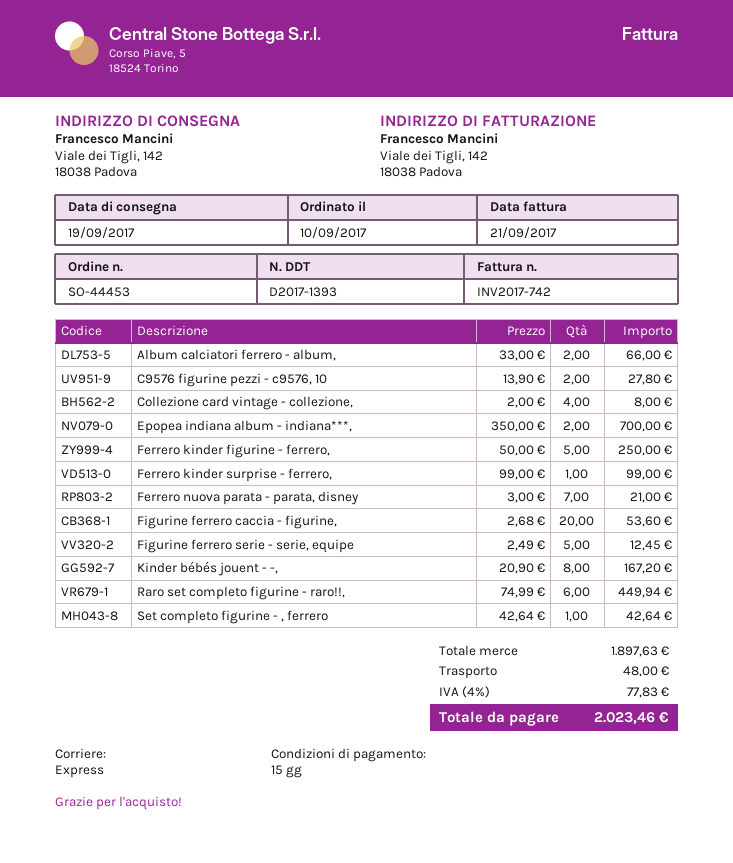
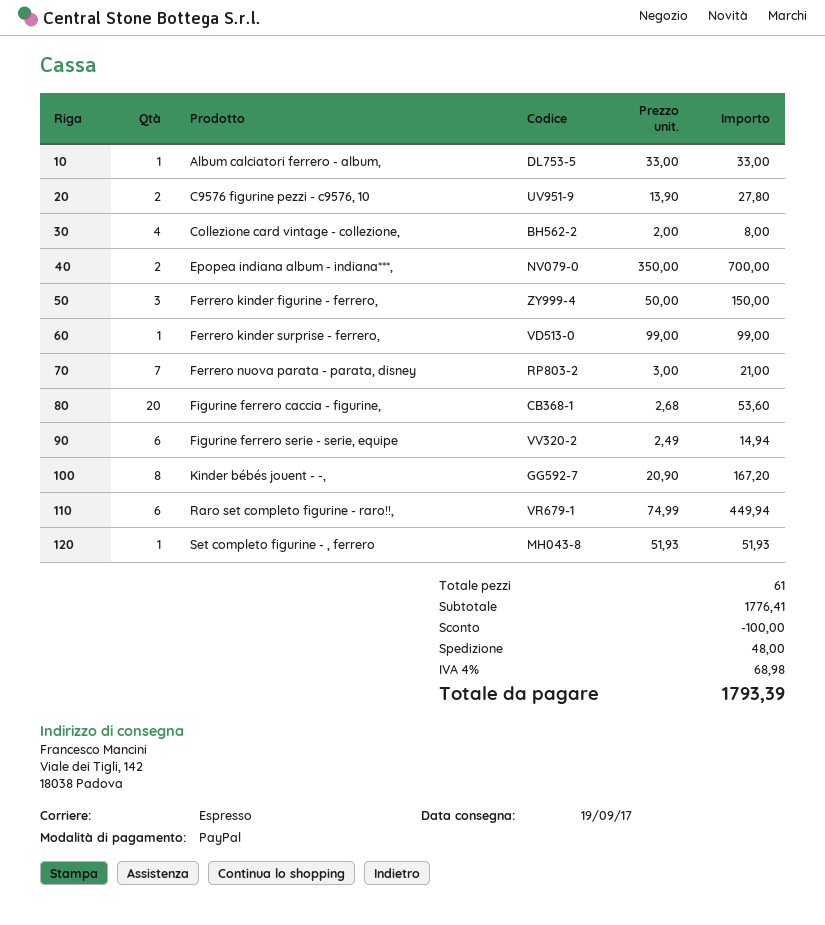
Album calciatori ferrero - album,: 2 x 33.00 = 66.00 -> 1 x 33.00 = 33.00
Ferrero kinder figurine - ferrero,: 5 x 50.00 = 250.00 -> 3 x 50.00 = 150.00
Figurine ferrero serie - serie, equipe: 5 x 2.49 = 12.45 -> 6 x 2.49 = 14.94
Set completo figurine - , ferrero: 1 x 42.64 = 42.64 -> 1 x 51.93 = 51.93
subtotal: 1897.63 -> 1776.41
discount: none -> 100.00
tax: 4% = 77.83 -> 4% = 68.98
total: 2023.46 -> 1793.39

